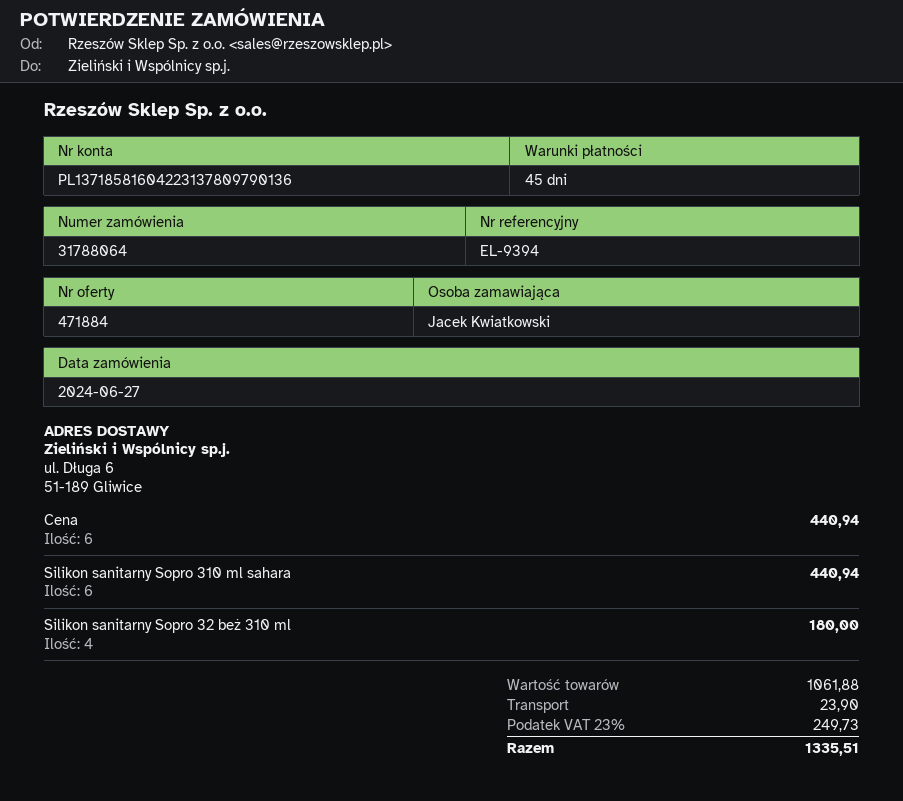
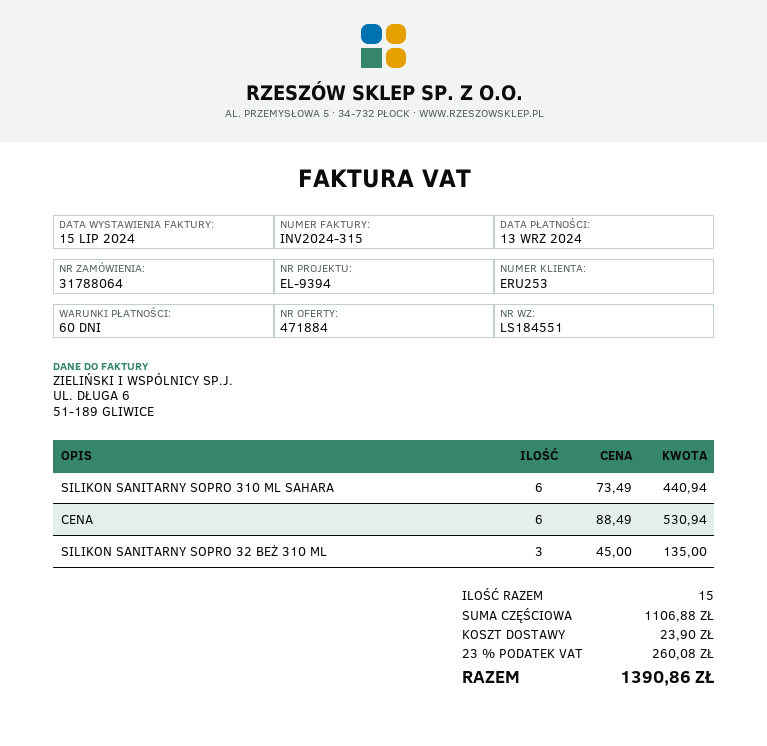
payment terms: 45 days -> 60 days
Cena: 6 for 440.94 -> 6 for 530.94
Silikon sanitarny Sopro 32 beż 310 ml: 4 for 180.00 -> 3 for 135.00
subtotal: 1061.88 -> 1106.88
tax: 23% = 249.73 -> 23% = 260.08
total: 1335.51 -> 1390.86

